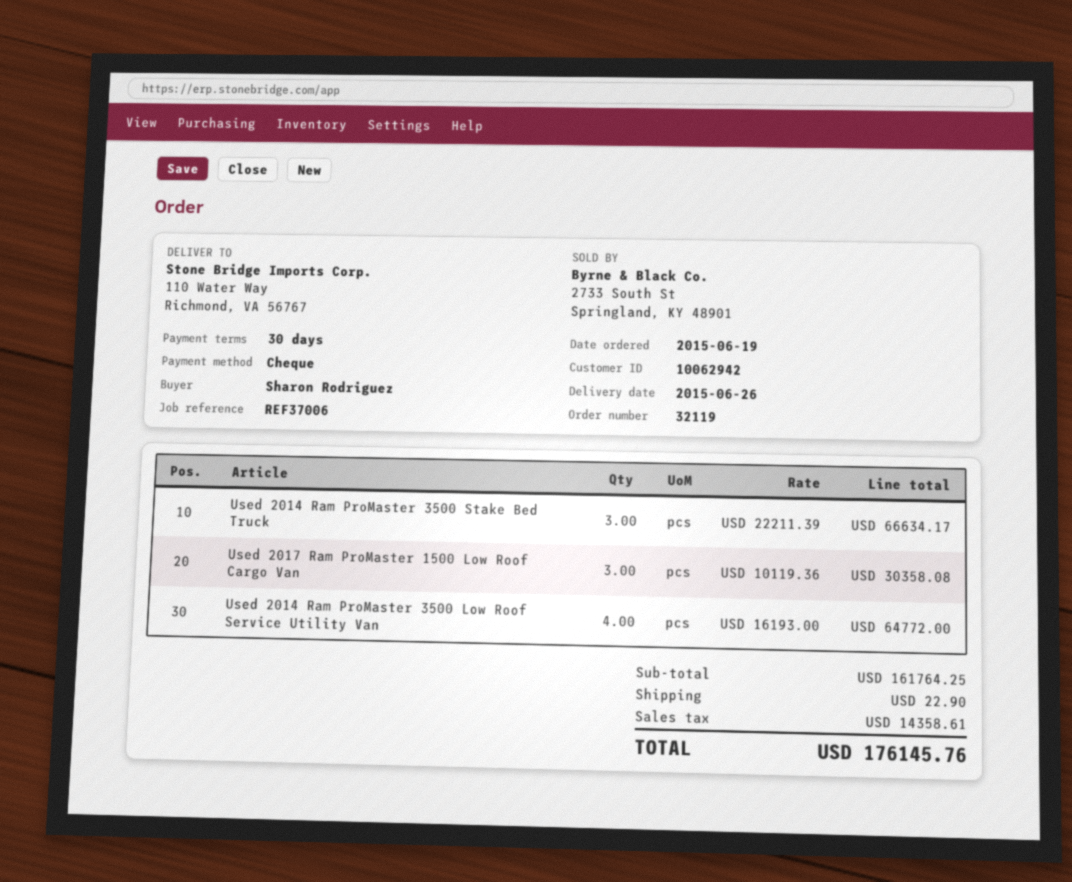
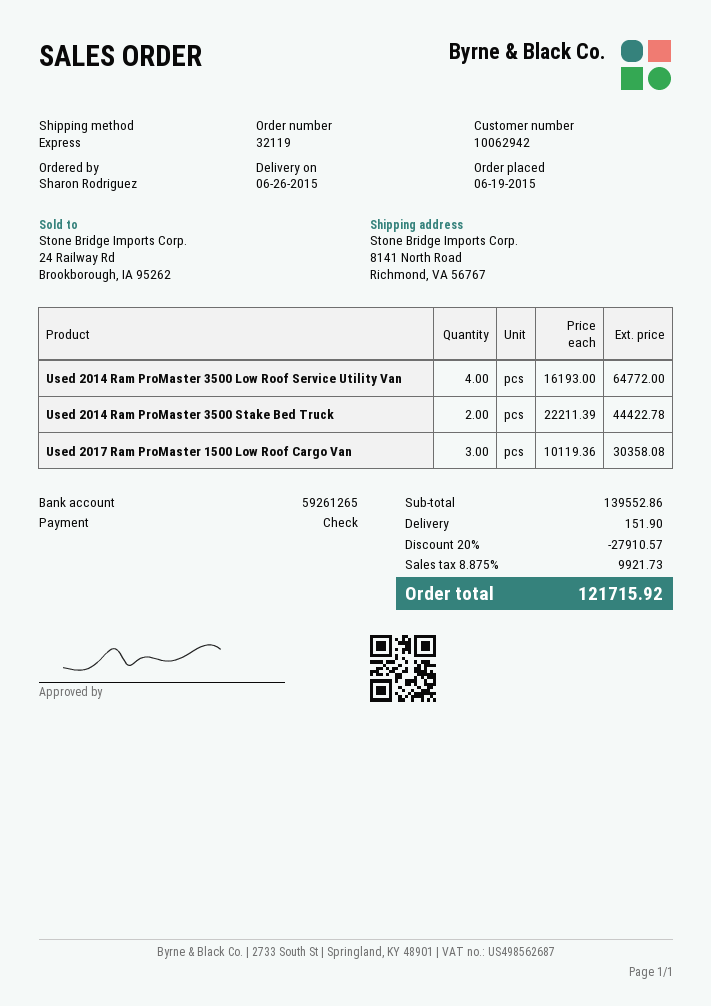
ship to: 110 Water Way, Richmond, VA 56767 -> 8141 North Road, Richmond, VA 56767
Used 2014 Ram ProMaster 3500 Stake Bed Truck: 3 x 22211.39 = 66634.17 -> 2 x 22211.39 = 44422.78
subtotal: 161764.25 -> 139552.86
discount: none -> 20% = 27910.57
shipping: 22.90 -> 151.90
tax: 14358.61 -> 9921.73
total: 176145.76 -> 121715.92

